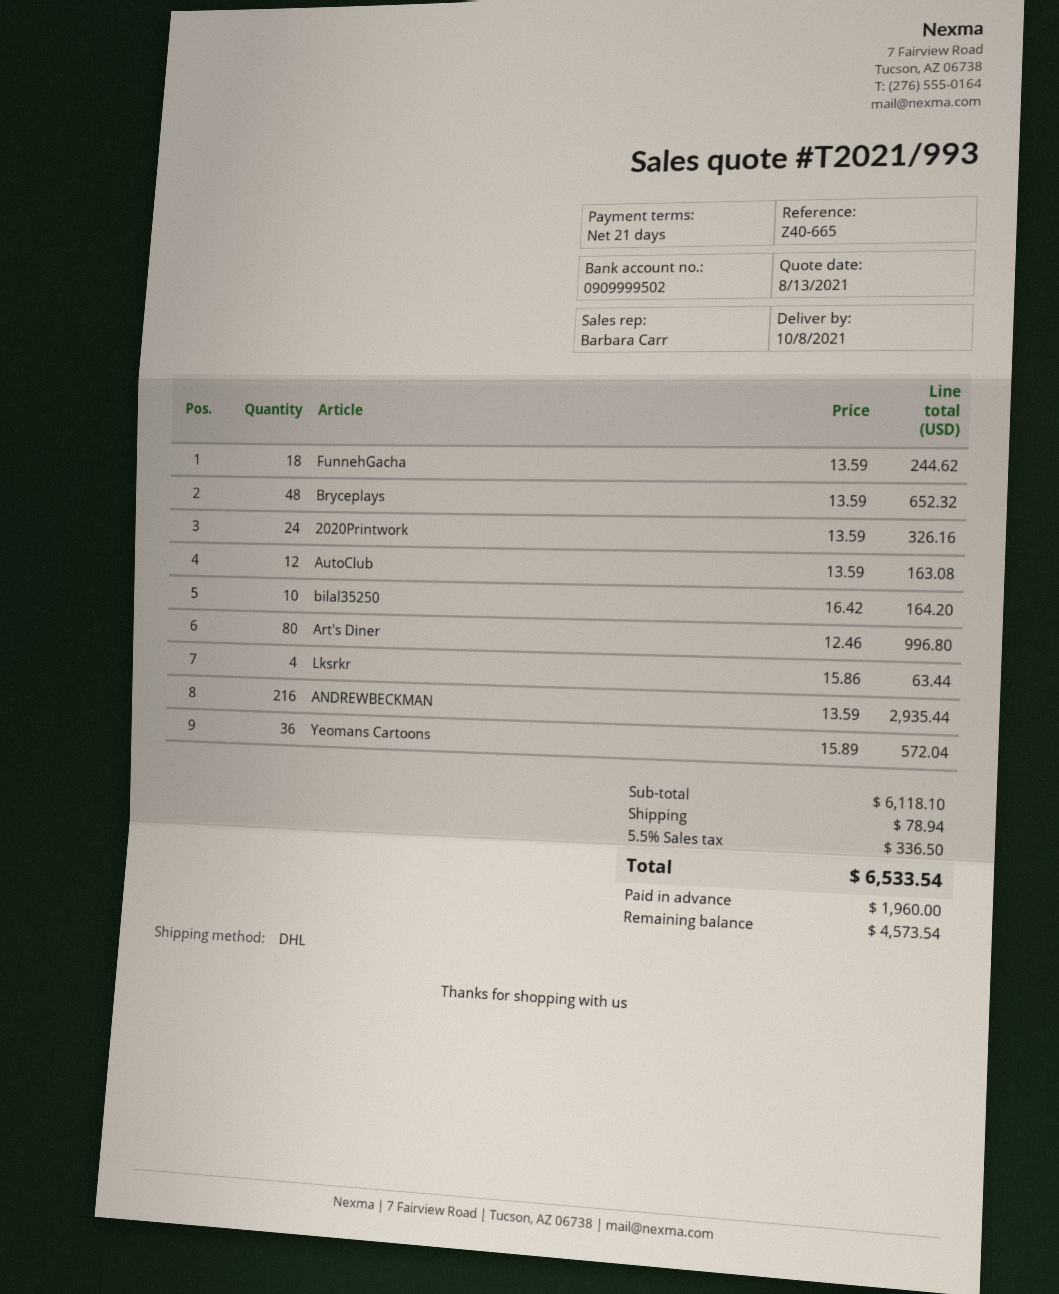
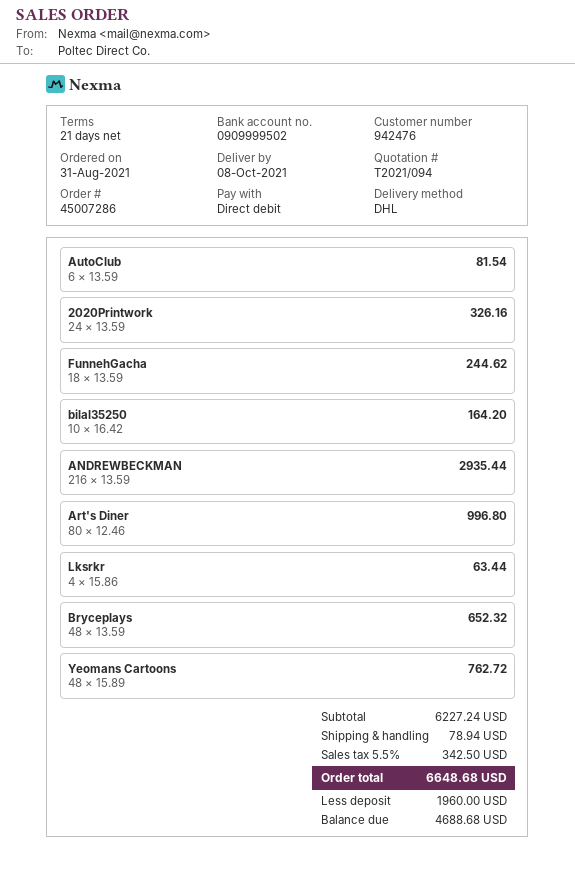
quote number: T2021/993 -> T2021/094
AutoClub: 12 x 13.59 = 163.08 -> 6 x 13.59 = 81.54
Yeomans Cartoons: 36 x 15.89 = 572.04 -> 48 x 15.89 = 762.72
subtotal: 6118.10 -> 6227.24
tax: 5.5% = 336.50 -> 5.5% = 342.50
total: 6533.54 -> 6648.68
balance: 4573.54 -> 4688.68

